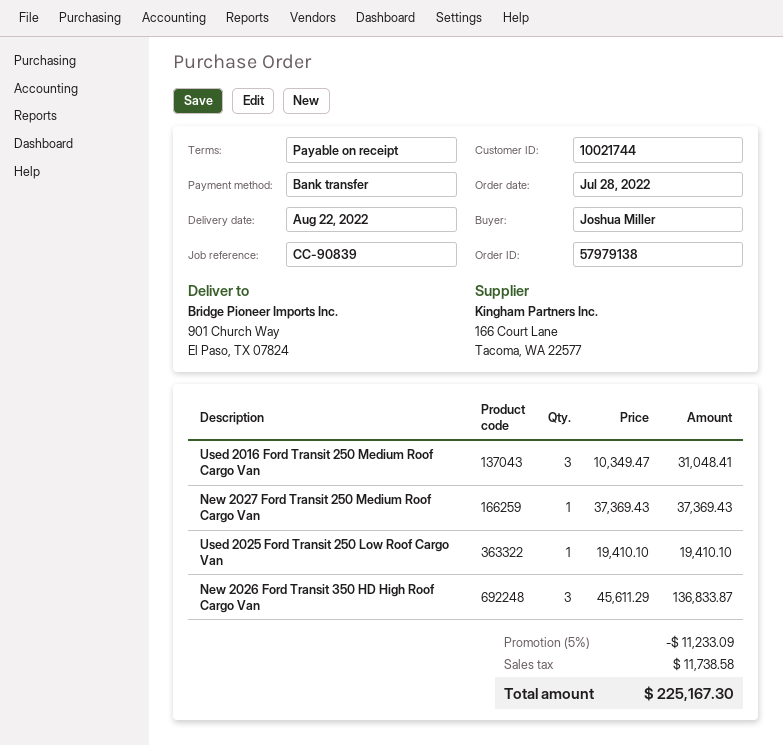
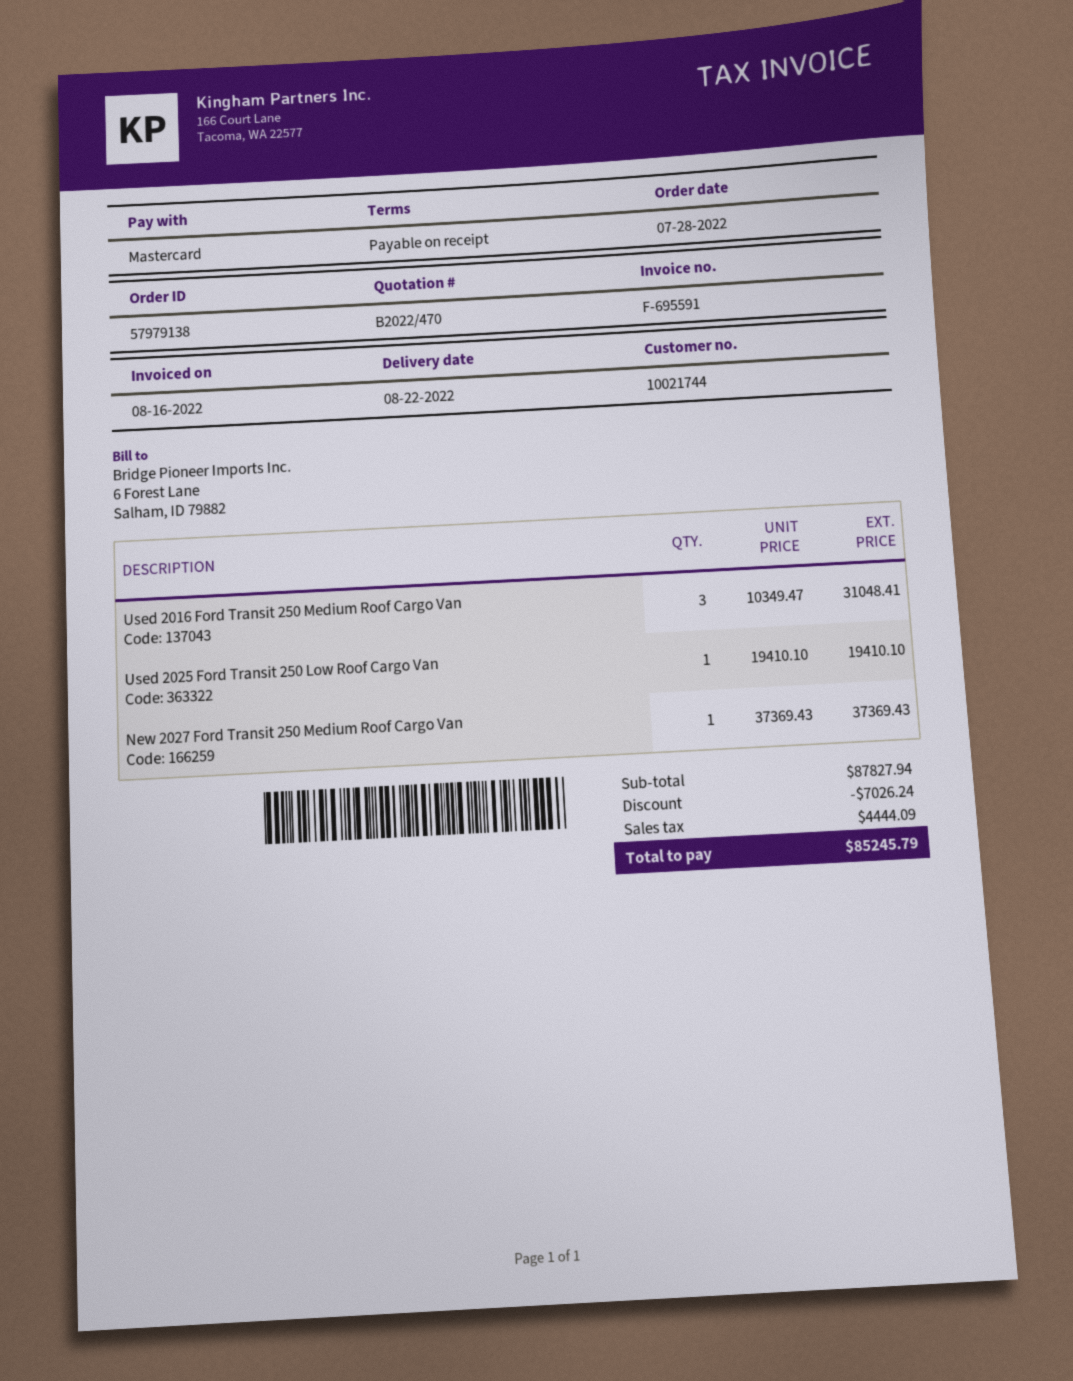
payment method: bank transfer -> Mastercard
New 2026 Ford Transit 350 HD High Roof Cargo Van: 3 x 45611.29 = 136833.87 -> none
discount: 11233.09 -> 7026.24
tax: 11738.58 -> 4444.09
total: 225167.30 -> 85245.79

